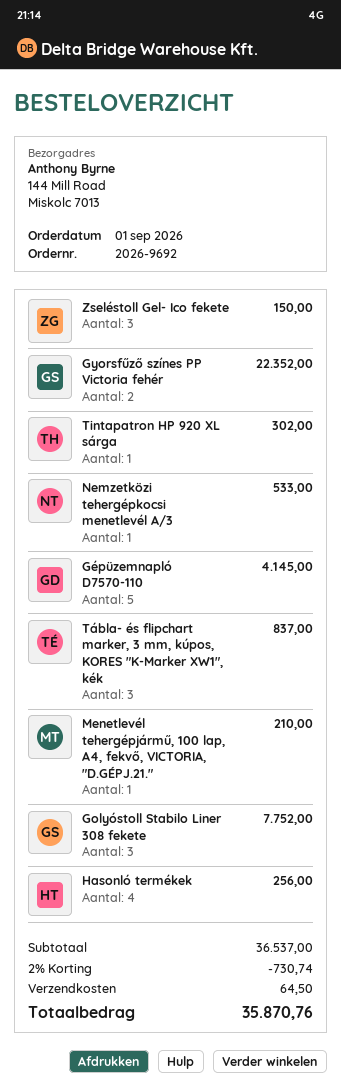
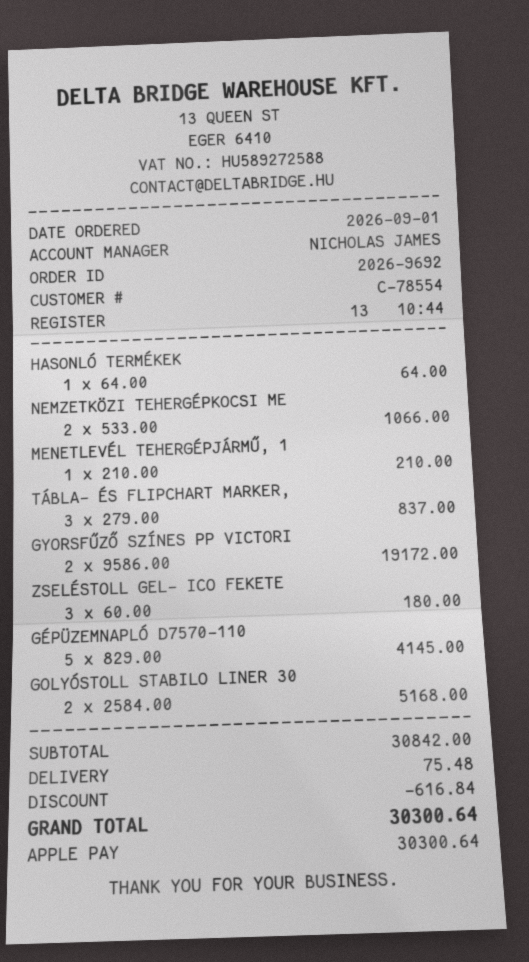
Zseléstoll Gel- Ico fekete: 3 for 150.00 -> 3 for 180.00
Gyorsfűző színes PP Victoria fehér: 2 for 22352.00 -> 2 for 19172.00
Tintapatron HP 920 XL sárga: 1 for 302.00 -> none
Nemzetközi tehergépkocsi menetlevél A/3: 1 for 533.00 -> 2 for 1066.00
Golyóstoll Stabilo Liner 308 fekete: 3 for 7752.00 -> 2 for 5168.00
Hasonló termékek: 4 for 256.00 -> 1 for 64.00
subtotal: 36537.00 -> 30842.00
discount: 730.74 -> 616.84
shipping: 64.50 -> 75.48
total: 35870.76 -> 30300.64

